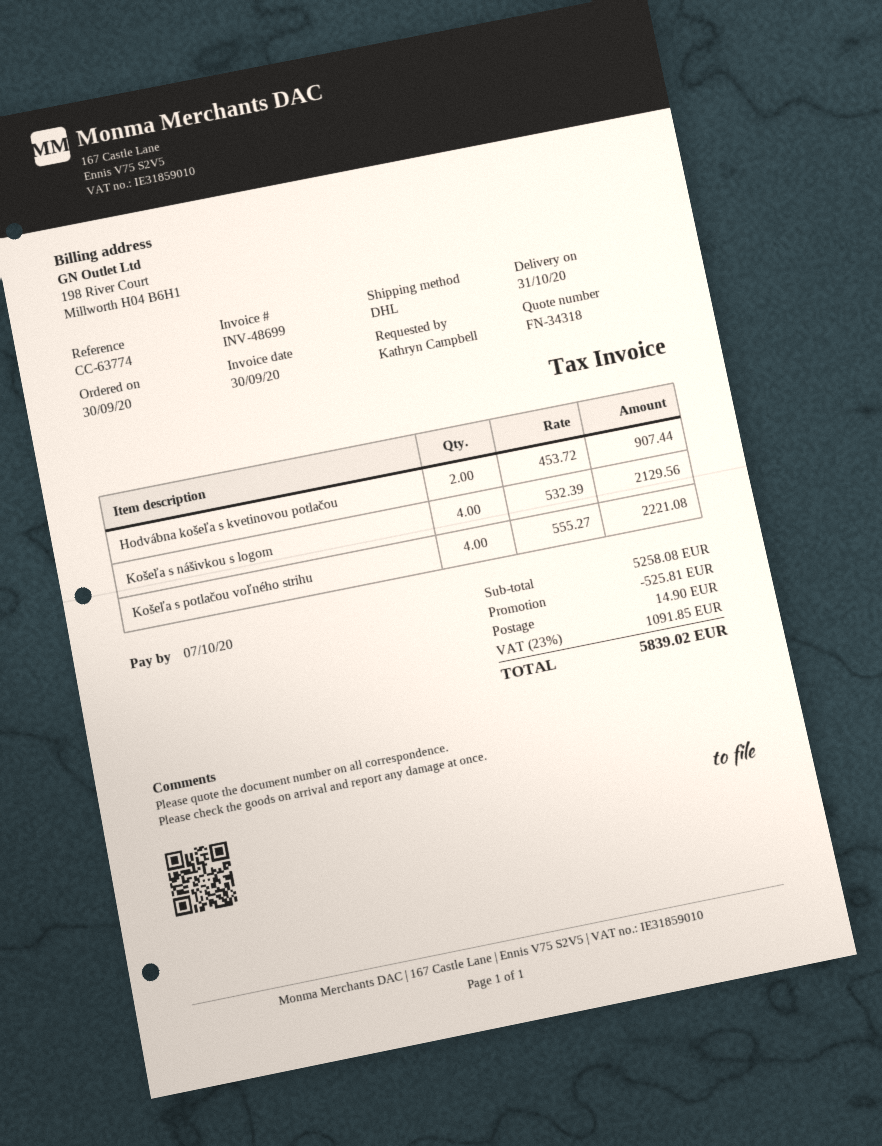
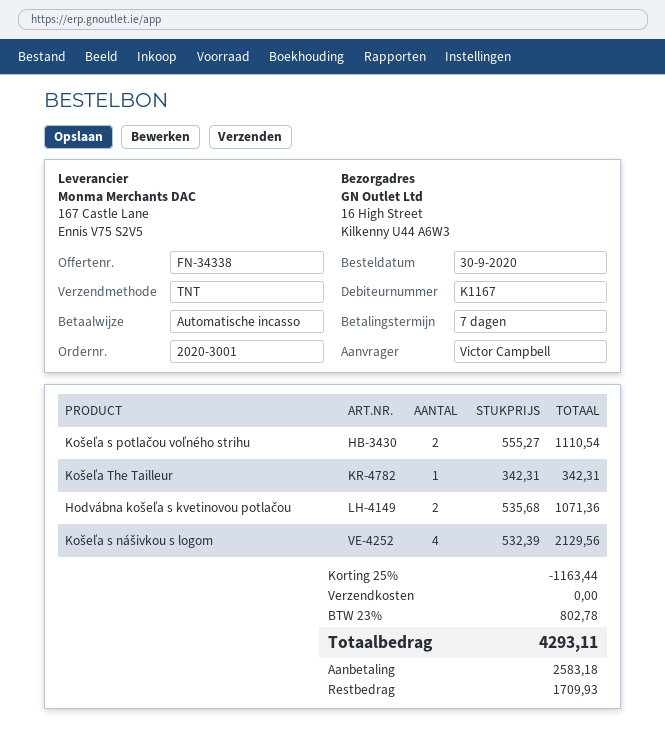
quote number: FN-34318 -> FN-34338
ordered by: Kathryn Campbell -> Victor Campbell
shipping method: DHL -> TNT
Hodvábna košeľa s kvetinovou potlačou: 2 x 453.72 = 907.44 -> 2 x 535.68 = 1071.36
Košeľa s potlačou voľného strihu: 4 x 555.27 = 2221.08 -> 2 x 555.27 = 1110.54
Košeľa The Tailleur: none -> 1 x 342.31 = 342.31
discount: 525.81 -> 1163.44
shipping: 14.90 -> 0.00
tax: 23% = 1091.85 -> 23% = 802.78
total: 5839.02 -> 4293.11

